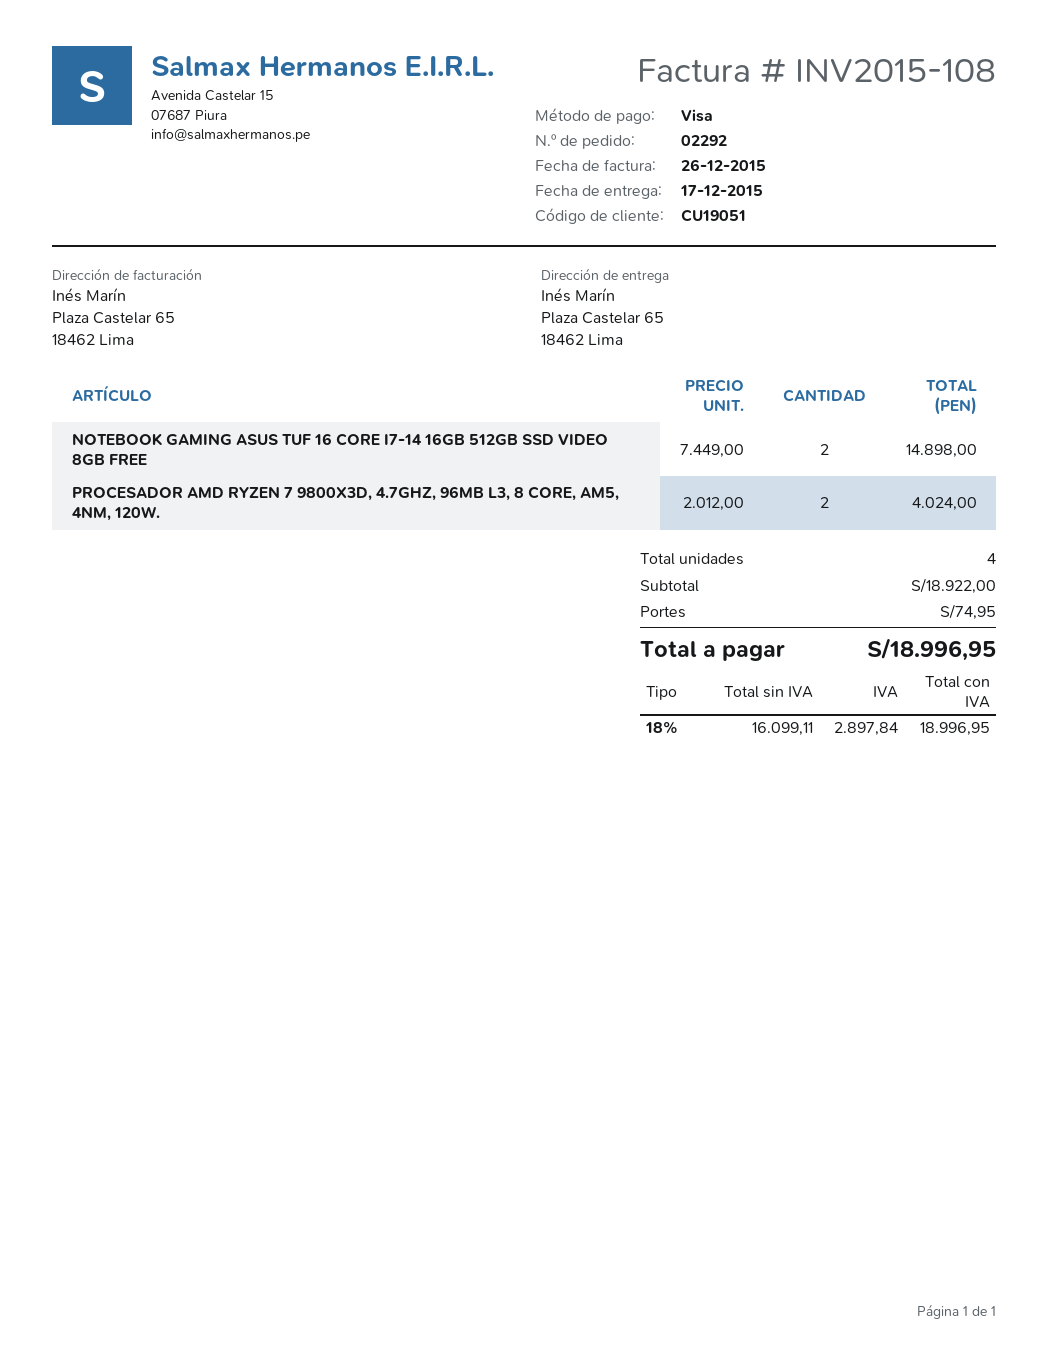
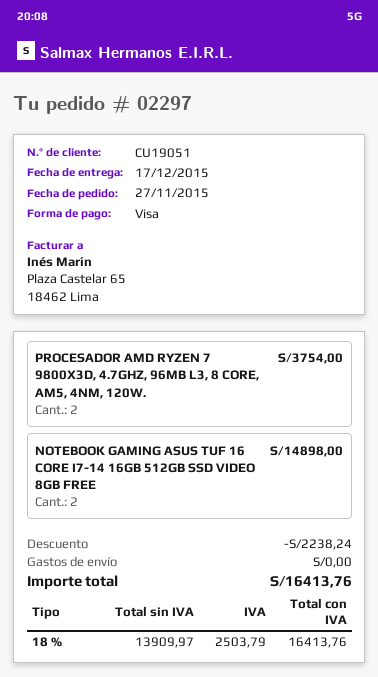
order number: 02292 -> 02297
PROCESADOR AMD RYZEN 7 9800X3D, 4.7GHZ, 96MB L3, 8 CORE, AM5, 4NM, 120W.: 2 for 4024.00 -> 2 for 3754.00
discount: none -> 2238.24
shipping: 74.95 -> 0.00
net: 16099.11 -> 13909.97
tax: 18% = 2897.84 -> 18% = 2503.79
total: 18996.95 -> 16413.76

